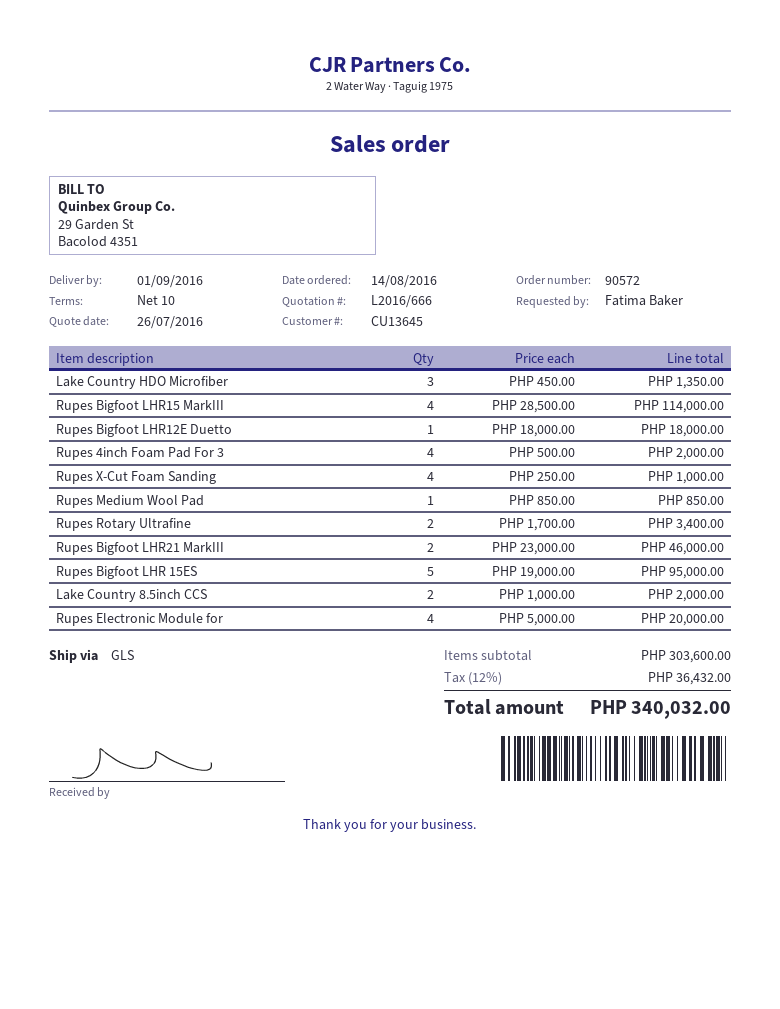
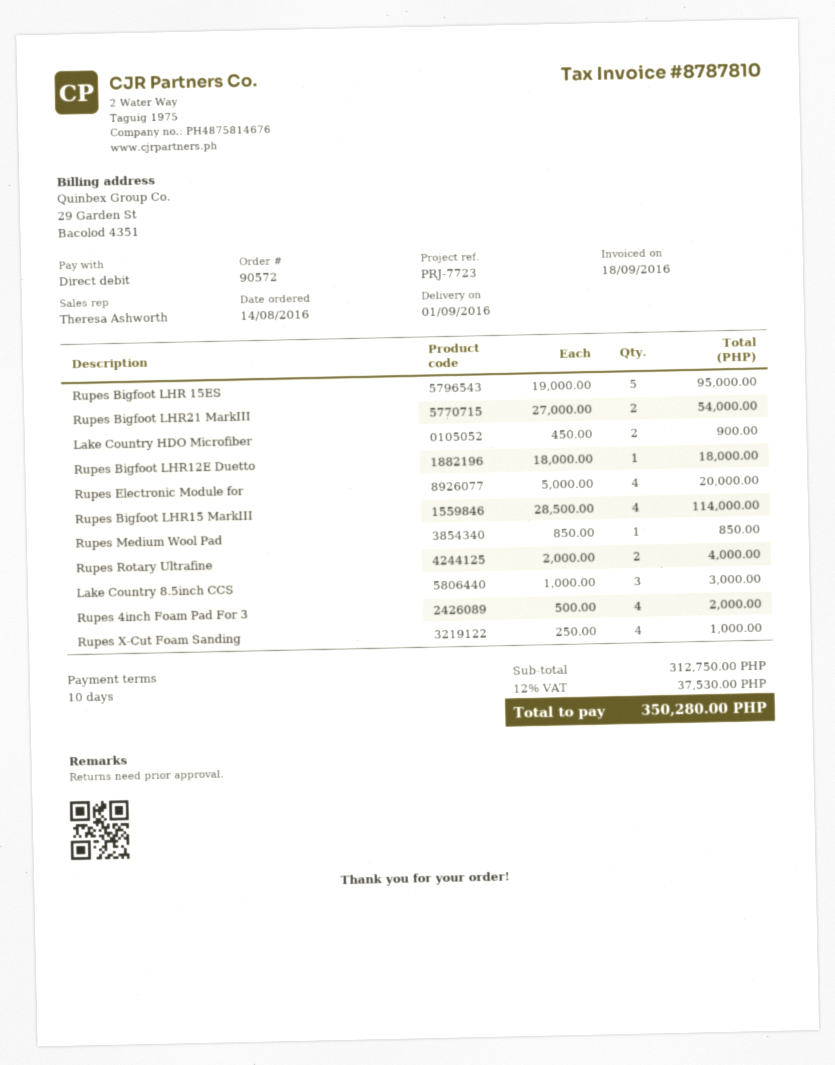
Lake Country HDO Microfiber: 3 x 450.00 = 1350.00 -> 2 x 450.00 = 900.00
Rupes Rotary Ultrafine: 2 x 1700.00 = 3400.00 -> 2 x 2000.00 = 4000.00
Rupes Bigfoot LHR21 MarkIII: 2 x 23000.00 = 46000.00 -> 2 x 27000.00 = 54000.00
Lake Country 8.5inch CCS: 2 x 1000.00 = 2000.00 -> 3 x 1000.00 = 3000.00
subtotal: 303600.00 -> 312750.00
tax: 12% = 36432.00 -> 12% = 37530.00
total: 340032.00 -> 350280.00

